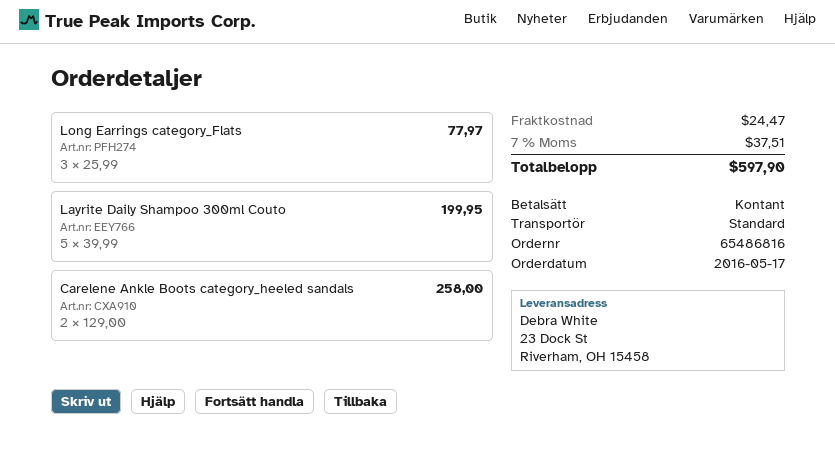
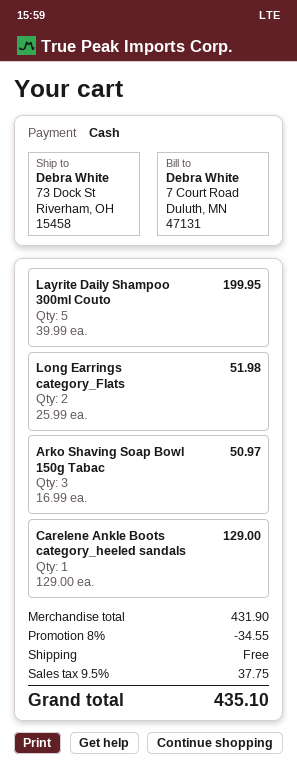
ship to: 23 Dock St, Riverham, OH 15458 -> 73 Dock St, Riverham, OH 15458
Long Earrings category_Flats: 3 x 25.99 = 77.97 -> 2 x 25.99 = 51.98
Carelene Ankle Boots category_heeled sandals: 2 x 129.00 = 258.00 -> 1 x 129.00 = 129.00
Arko Shaving Soap Bowl 150g Tabac: none -> 3 x 16.99 = 50.97
discount: none -> 8% = 34.55
shipping: 24.47 -> 0.00
tax: 7% = 37.51 -> 9.5% = 37.75
total: 597.90 -> 435.10

